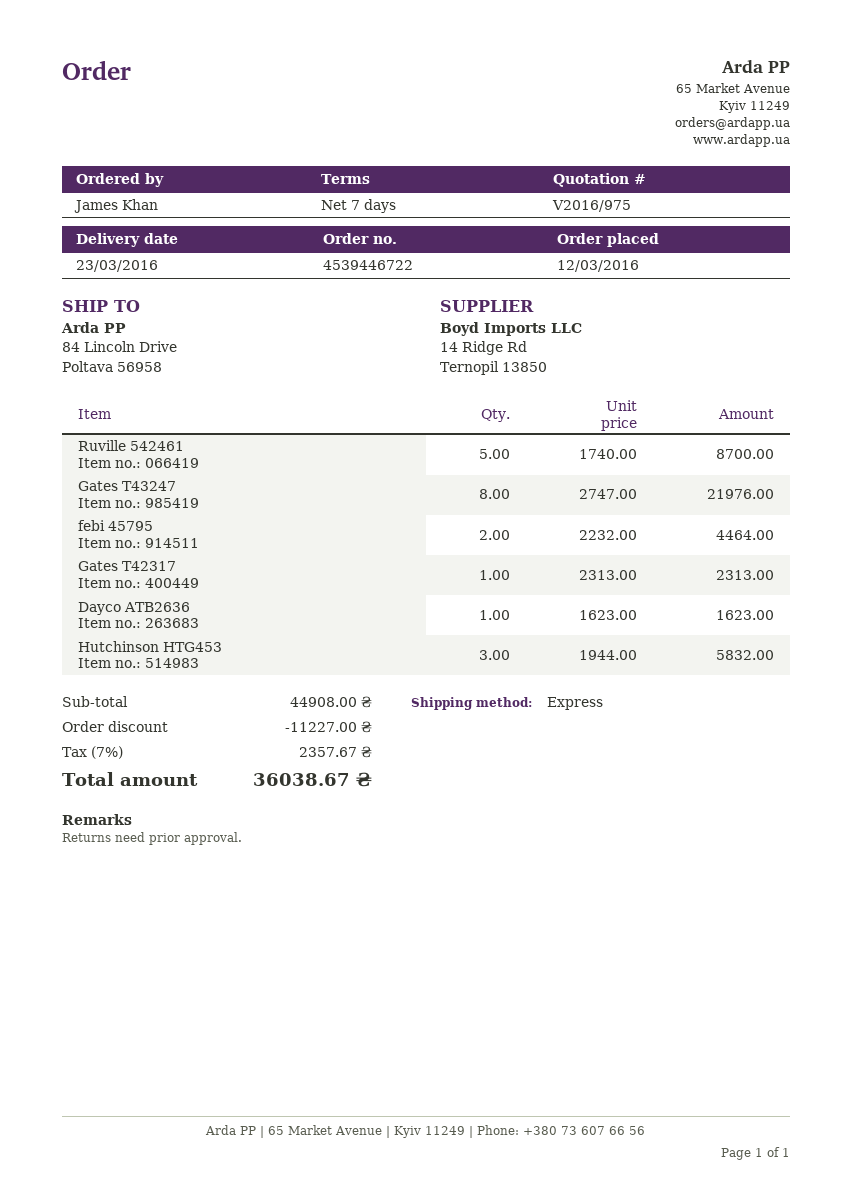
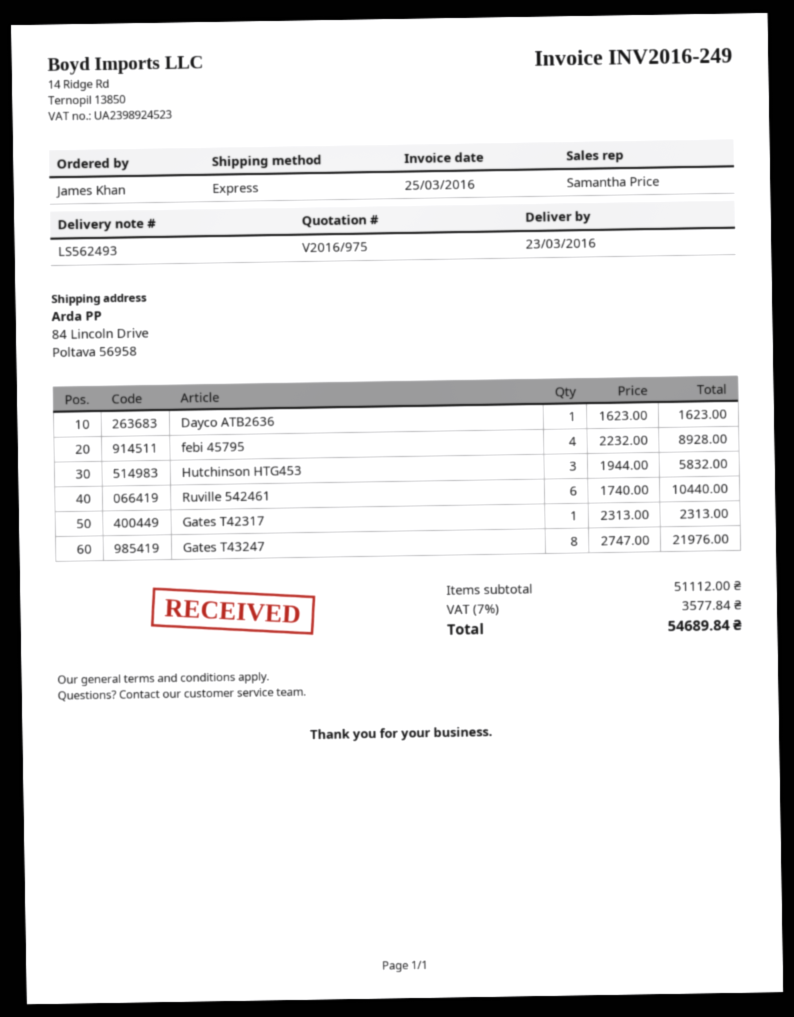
Ruville 542461: 5 x 1740.00 = 8700.00 -> 6 x 1740.00 = 10440.00
febi 45795: 2 x 2232.00 = 4464.00 -> 4 x 2232.00 = 8928.00
subtotal: 44908.00 -> 51112.00
discount: 11227.00 -> none
tax: 7% = 2357.67 -> 7% = 3577.84
total: 36038.67 -> 54689.84

